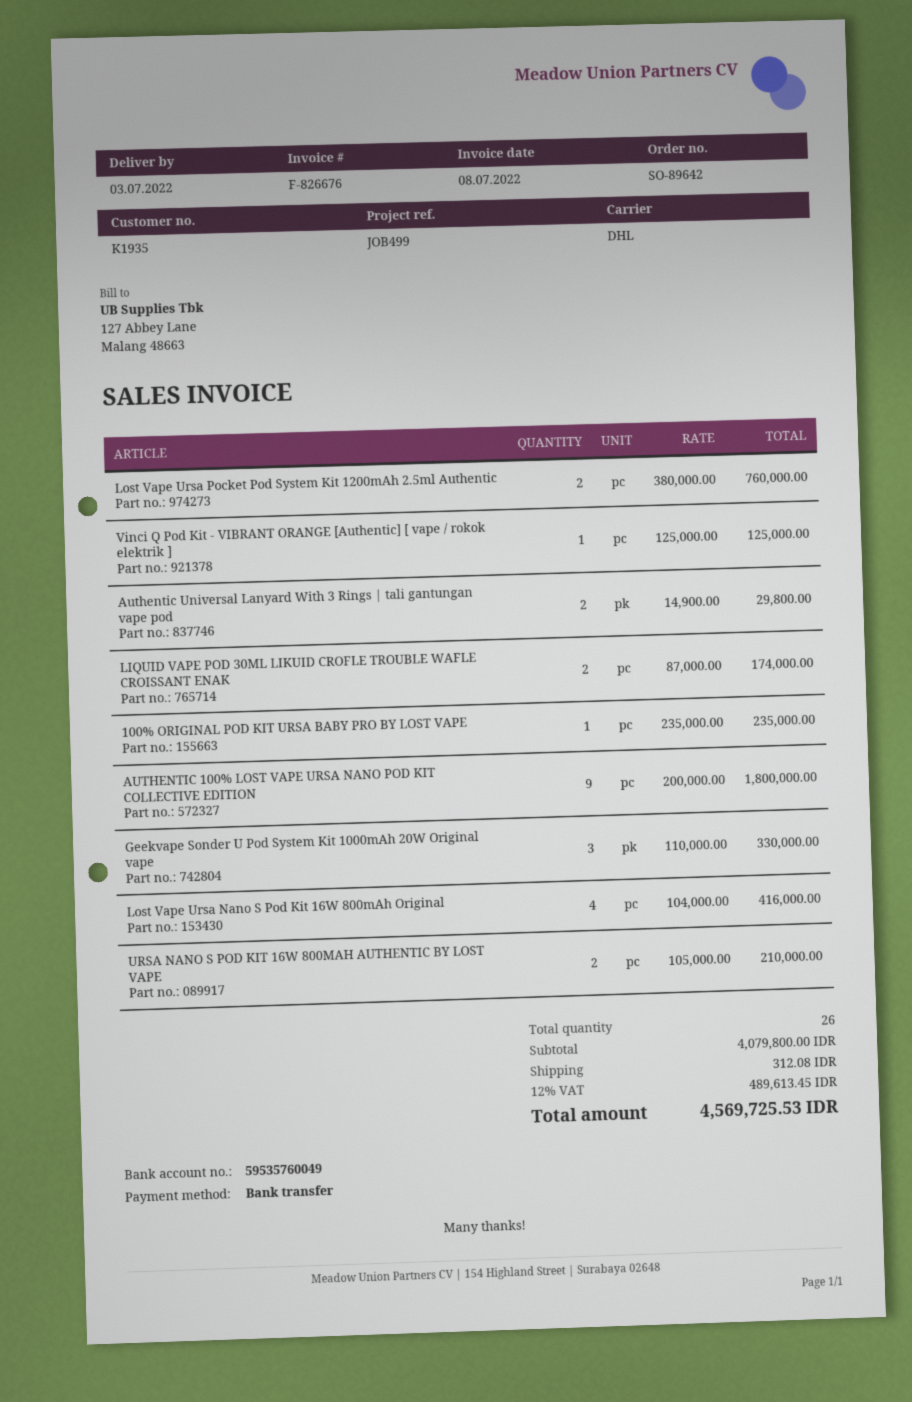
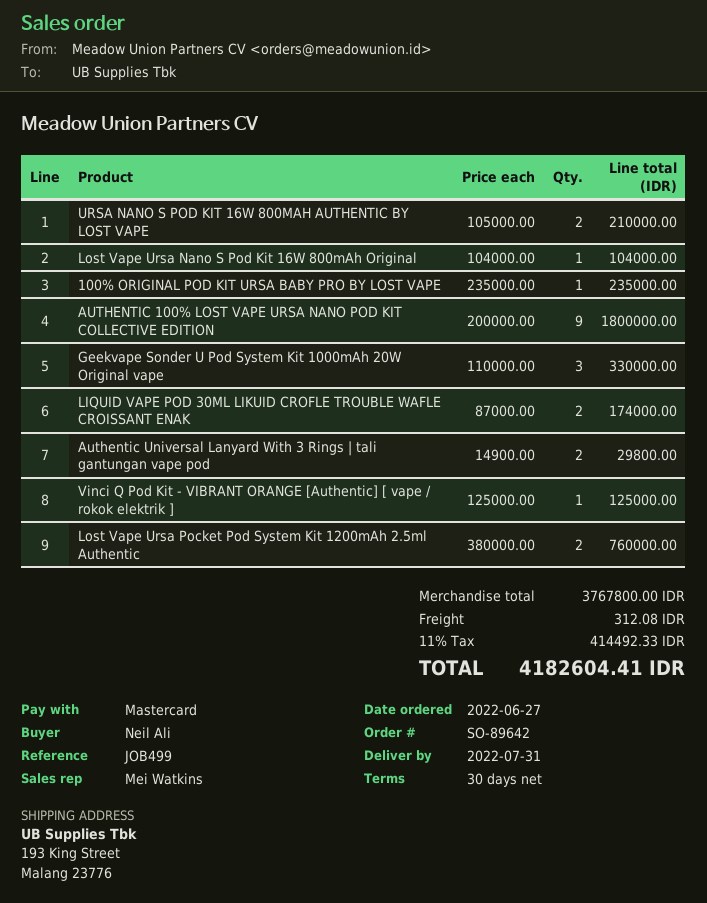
delivery date: 2022-07-03 -> 2022-07-31
payment method: bank transfer -> Mastercard
Lost Vape Ursa Nano S Pod Kit 16W 800mAh Original: 4 x 104000.00 = 416000.00 -> 1 x 104000.00 = 104000.00
subtotal: 4079800.00 -> 3767800.00
tax: 12% = 489613.45 -> 11% = 414492.33
total: 4569725.53 -> 4182604.41

